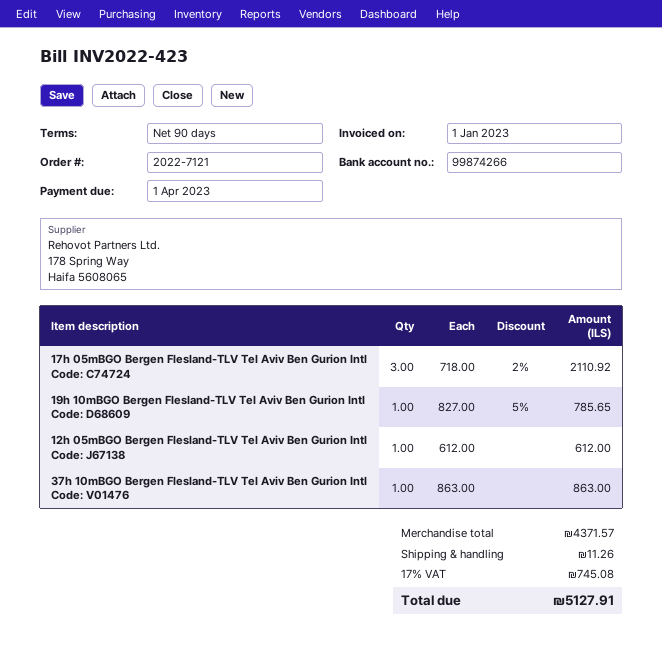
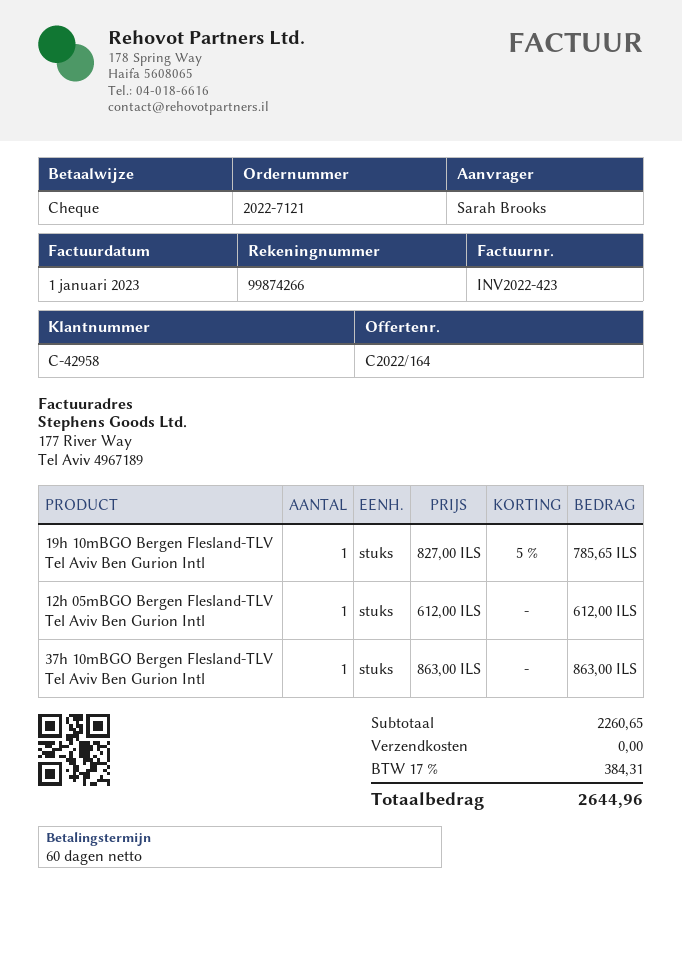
payment terms: 90 days -> 60 days
17h 05mBGO Bergen Flesland-TLV Tel Aviv Ben Gurion Intl: 3 x 718.00 - 2% = 2110.92 -> none
subtotal: 4371.57 -> 2260.65
shipping: 11.26 -> 0.00
tax: 17% = 745.08 -> 17% = 384.31
total: 5127.91 -> 2644.96

